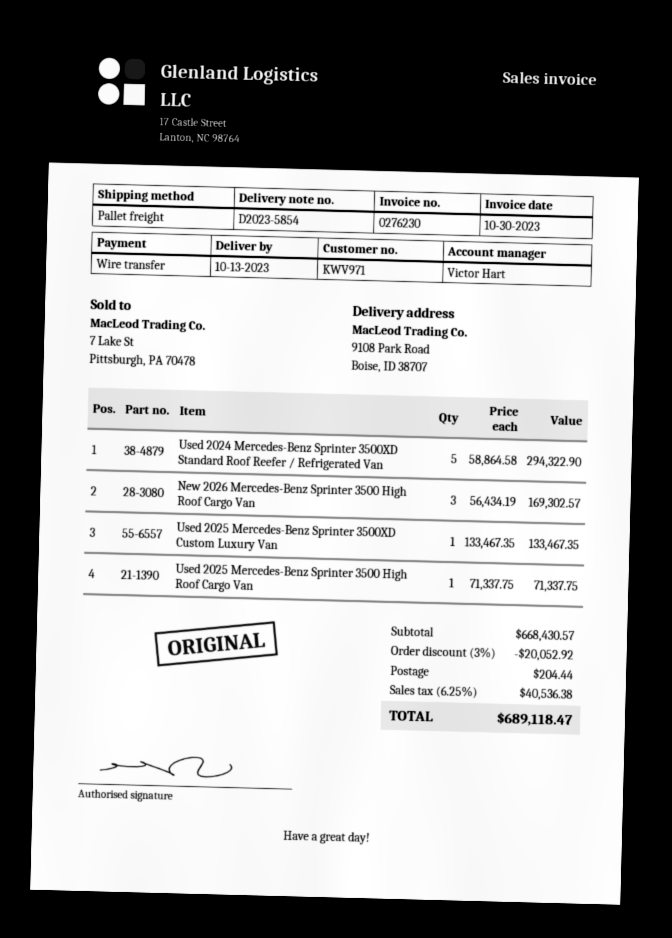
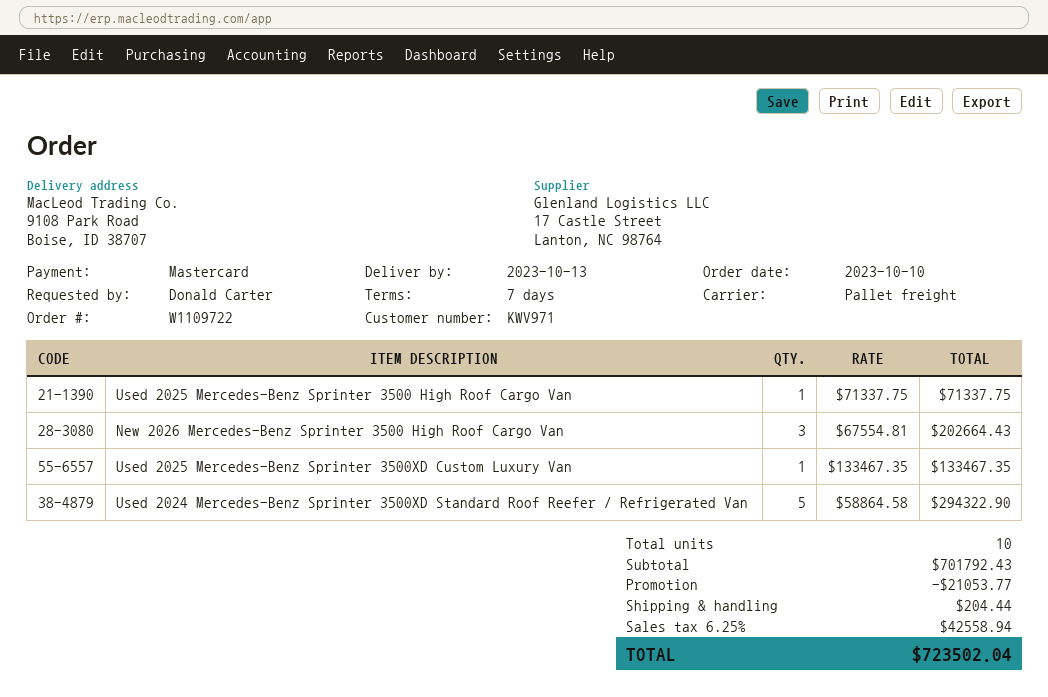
payment method: bank transfer -> Mastercard
New 2026 Mercedes-Benz Sprinter 3500 High Roof Cargo Van: 3 x 56434.19 = 169302.57 -> 3 x 67554.81 = 202664.43
subtotal: 668430.57 -> 701792.43
discount: 20052.92 -> 21053.77
tax: 6.25% = 40536.38 -> 6.25% = 42558.94
total: 689118.47 -> 723502.04

